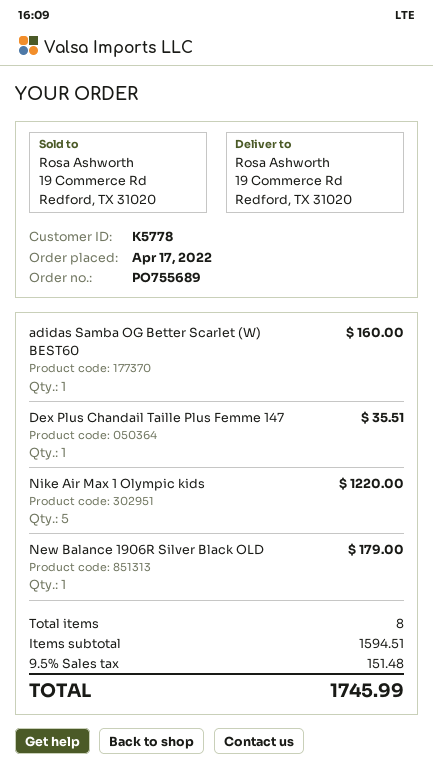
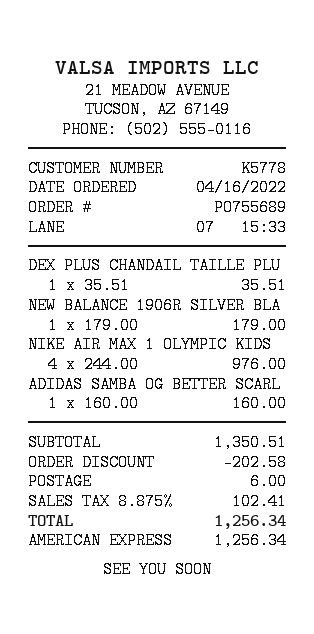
order date: 2022-04-17 -> 2022-04-16
Nike Air Max 1 Olympic kids: 5 for 1220.00 -> 4 for 976.00
subtotal: 1594.51 -> 1350.51
discount: none -> 202.58
shipping: none -> 6.00
tax: 9.5% = 151.48 -> 8.875% = 102.41
total: 1745.99 -> 1256.34

